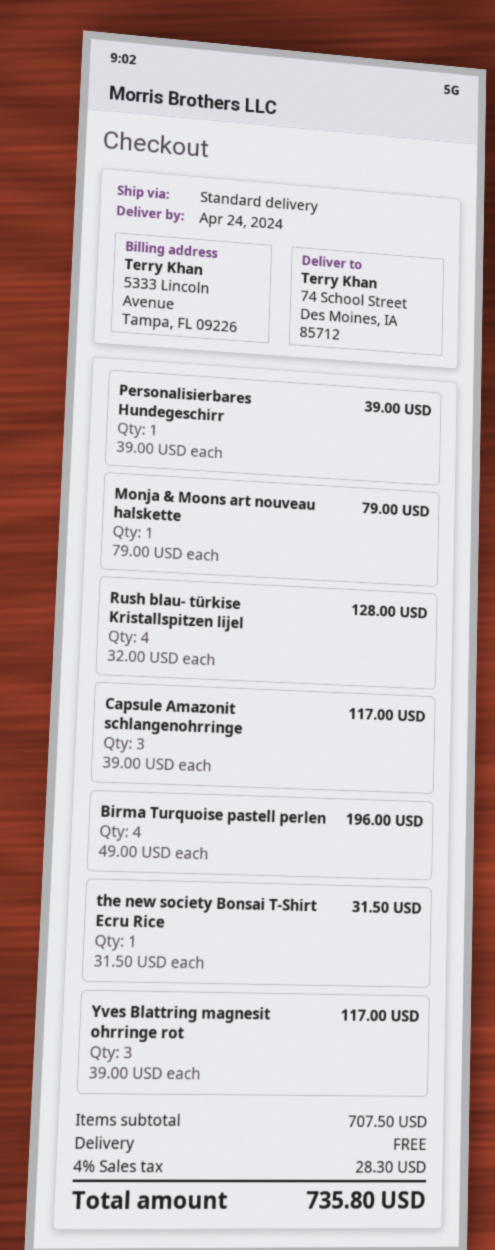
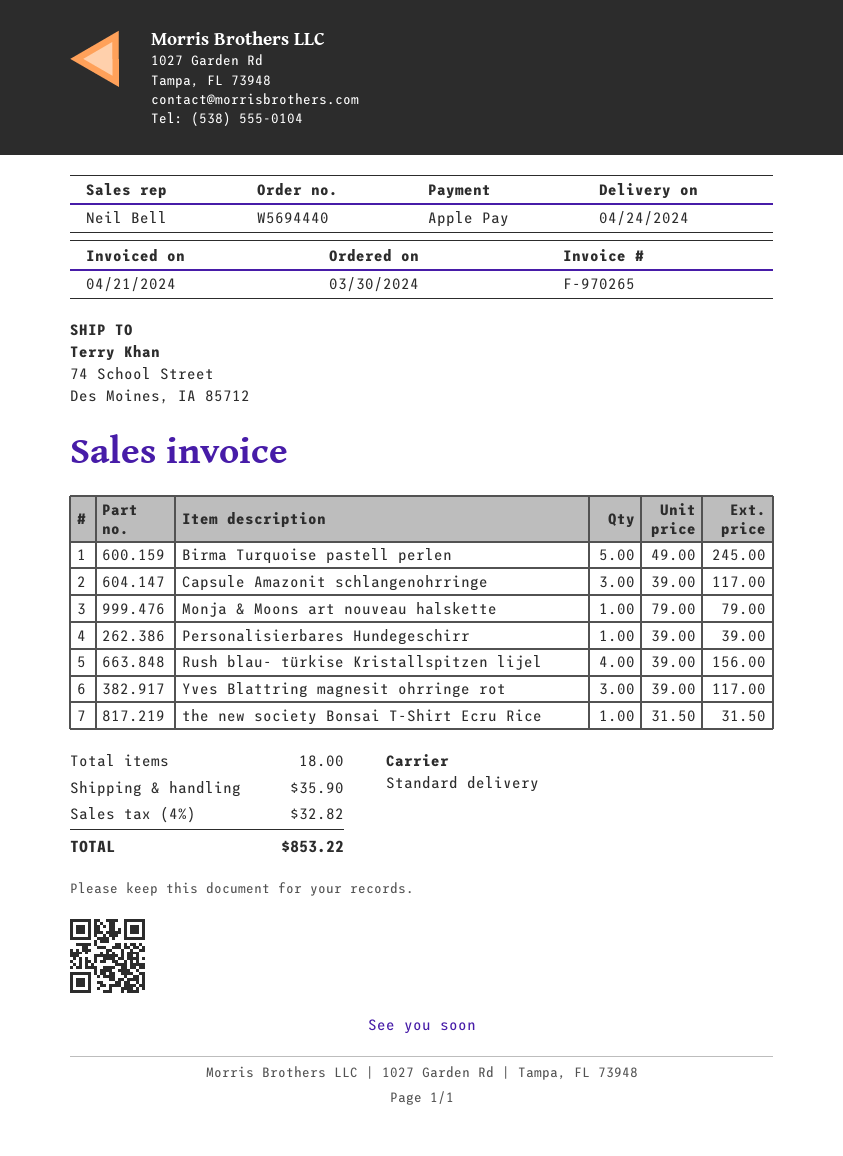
Rush blau- türkise Kristallspitzen lijel: 4 x 32.00 = 128.00 -> 4 x 39.00 = 156.00
Birma Turquoise pastell perlen: 4 x 49.00 = 196.00 -> 5 x 49.00 = 245.00
shipping: 0.00 -> 35.90
tax: 4% = 28.30 -> 4% = 32.82
total: 735.80 -> 853.22

